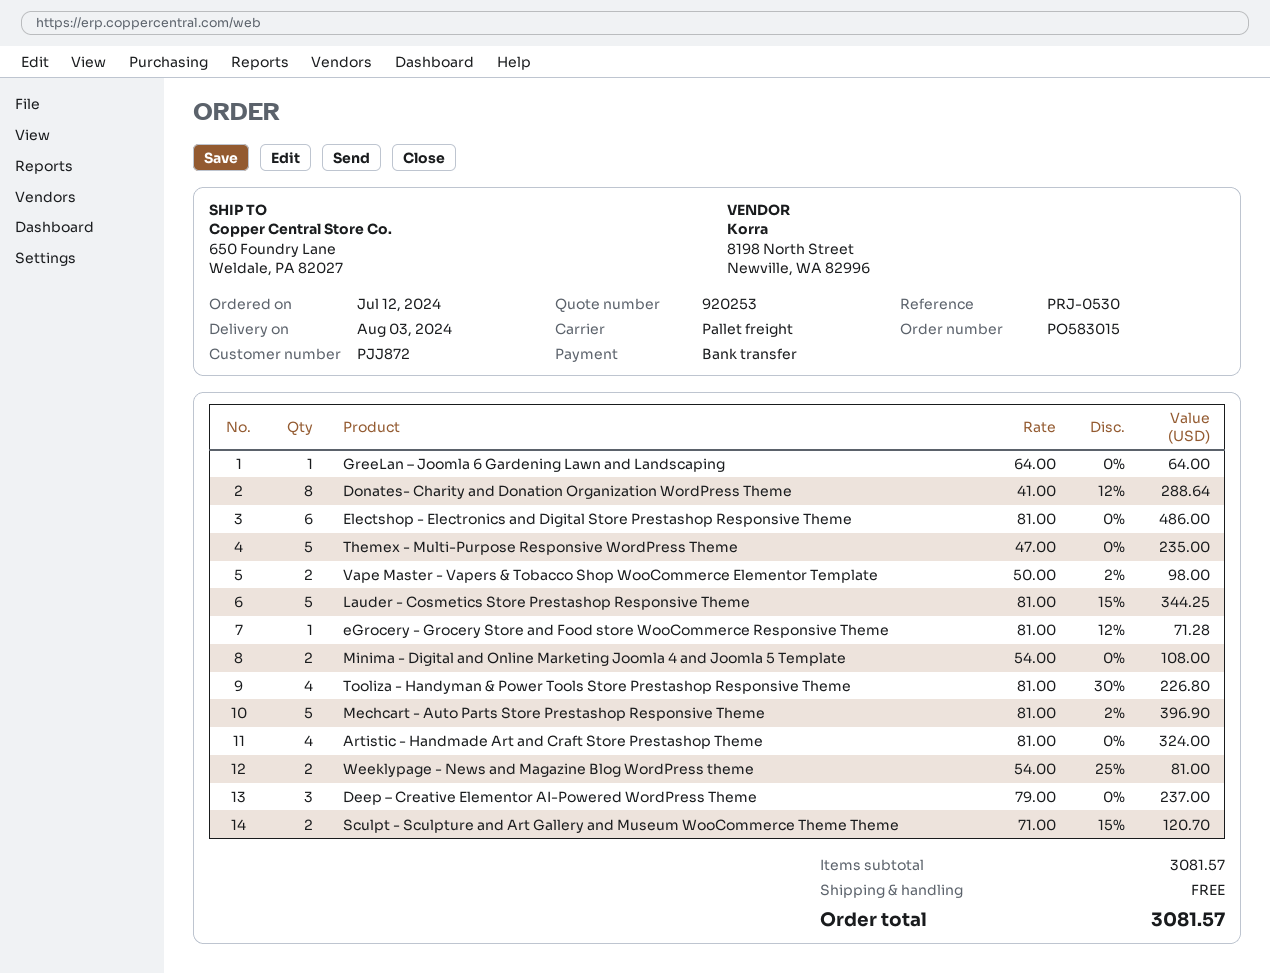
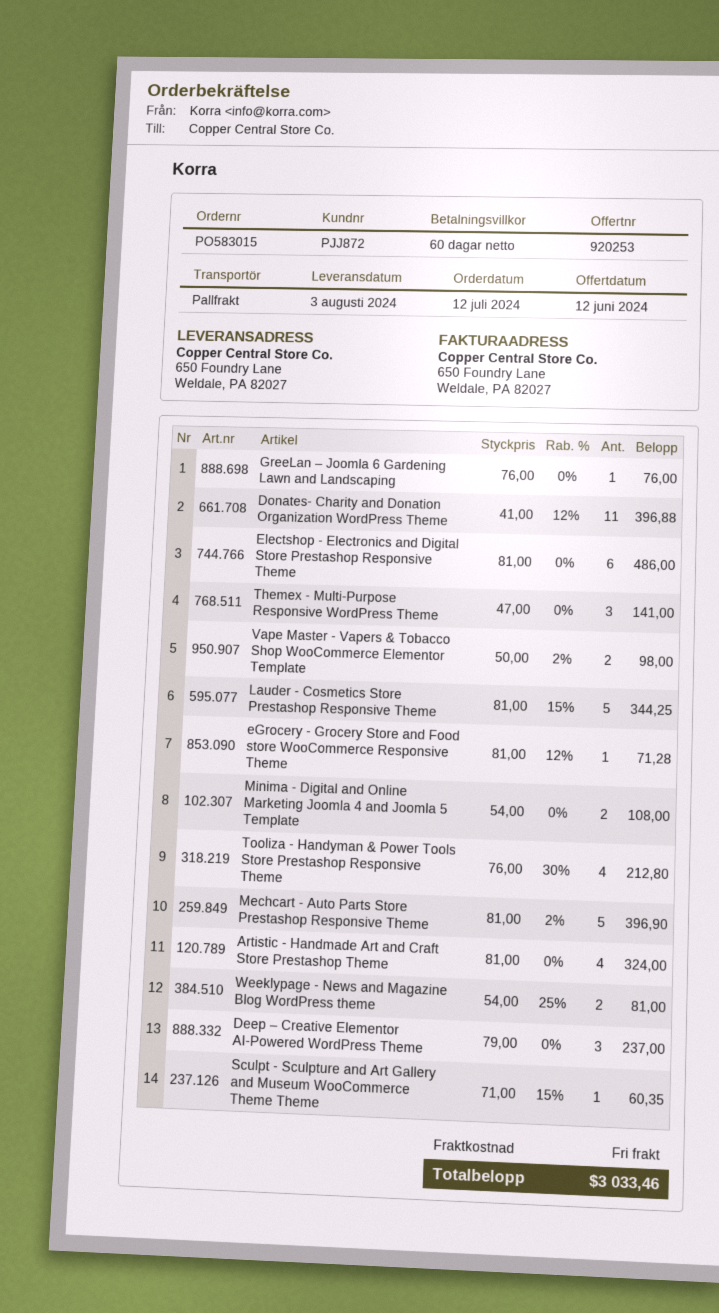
GreeLan – Joomla 6 Gardening Lawn and Landscaping: 1 x 64.00 = 64.00 -> 1 x 76.00 = 76.00
Donates- Charity and Donation Organization WordPress Theme: 8 x 41.00 - 12% = 288.64 -> 11 x 41.00 - 12% = 396.88
Themex - Multi-Purpose Responsive WordPress Theme: 5 x 47.00 = 235.00 -> 3 x 47.00 = 141.00
Tooliza - Handyman & Power Tools Store Prestashop Responsive Theme: 4 x 81.00 - 30% = 226.80 -> 4 x 76.00 - 30% = 212.80
Sculpt - Sculpture and Art Gallery and Museum WooCommerce Theme Theme: 2 x 71.00 - 15% = 120.70 -> 1 x 71.00 - 15% = 60.35
total: 3081.57 -> 3033.46

